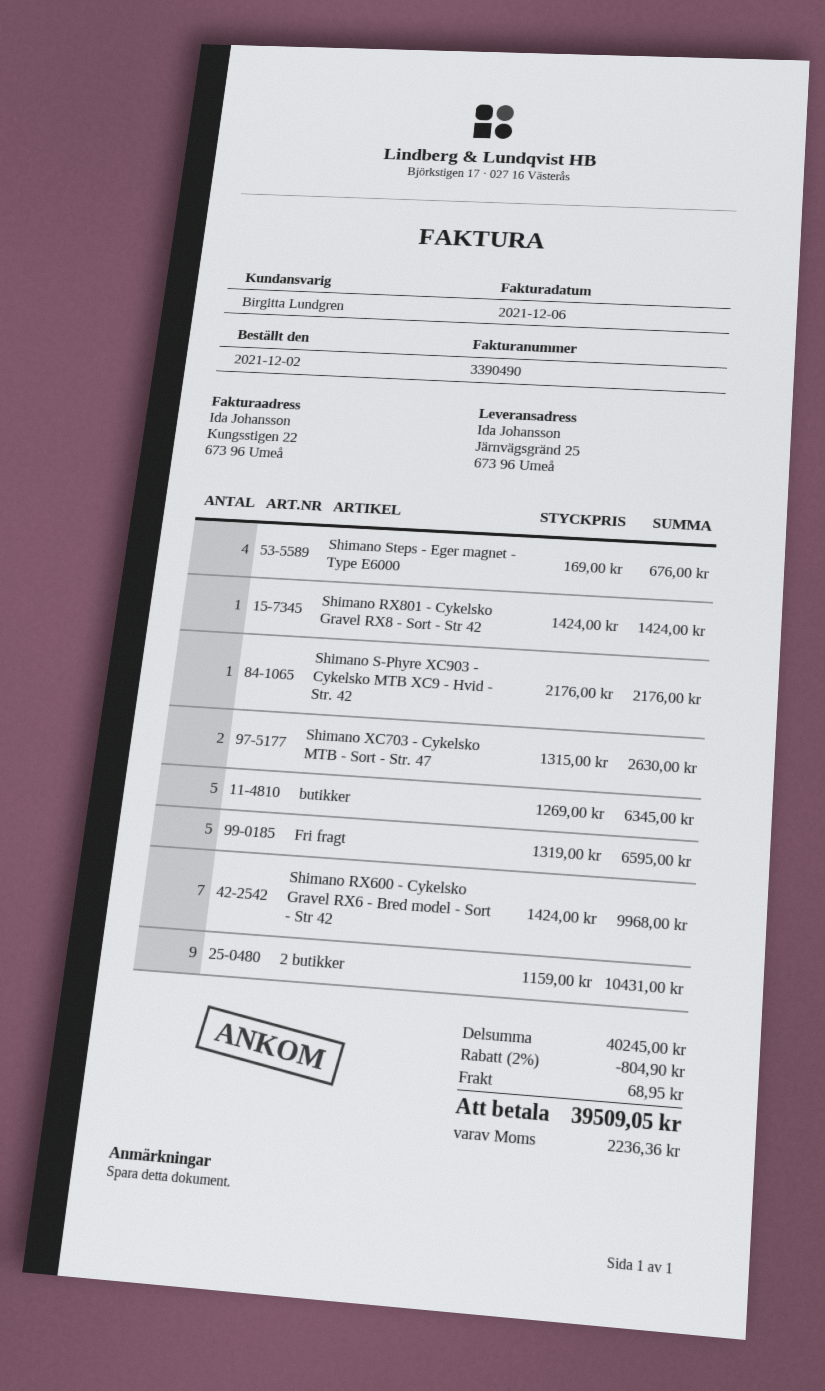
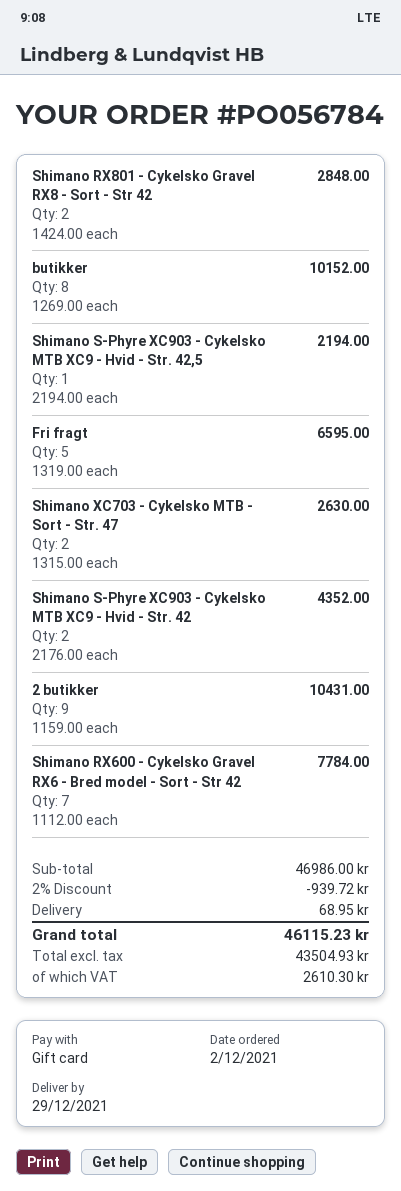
Shimano Steps - Eger magnet - Type E6000: 4 x 169.00 = 676.00 -> none
Shimano RX801 - Cykelsko Gravel RX8 - Sort - Str 42: 1 x 1424.00 = 1424.00 -> 2 x 1424.00 = 2848.00
Shimano S-Phyre XC903 - Cykelsko MTB XC9 - Hvid - Str. 42: 1 x 2176.00 = 2176.00 -> 2 x 2176.00 = 4352.00
butikker: 5 x 1269.00 = 6345.00 -> 8 x 1269.00 = 10152.00
Shimano RX600 - Cykelsko Gravel RX6 - Bred model - Sort - Str 42: 7 x 1424.00 = 9968.00 -> 7 x 1112.00 = 7784.00
Shimano S-Phyre XC903 - Cykelsko MTB XC9 - Hvid - Str. 42,5: none -> 1 x 2194.00 = 2194.00
subtotal: 40245.00 -> 46986.00
discount: 2% = 804.90 -> 2% = 939.72
tax: 2236.36 -> 2610.30
total: 39509.05 -> 46115.23

